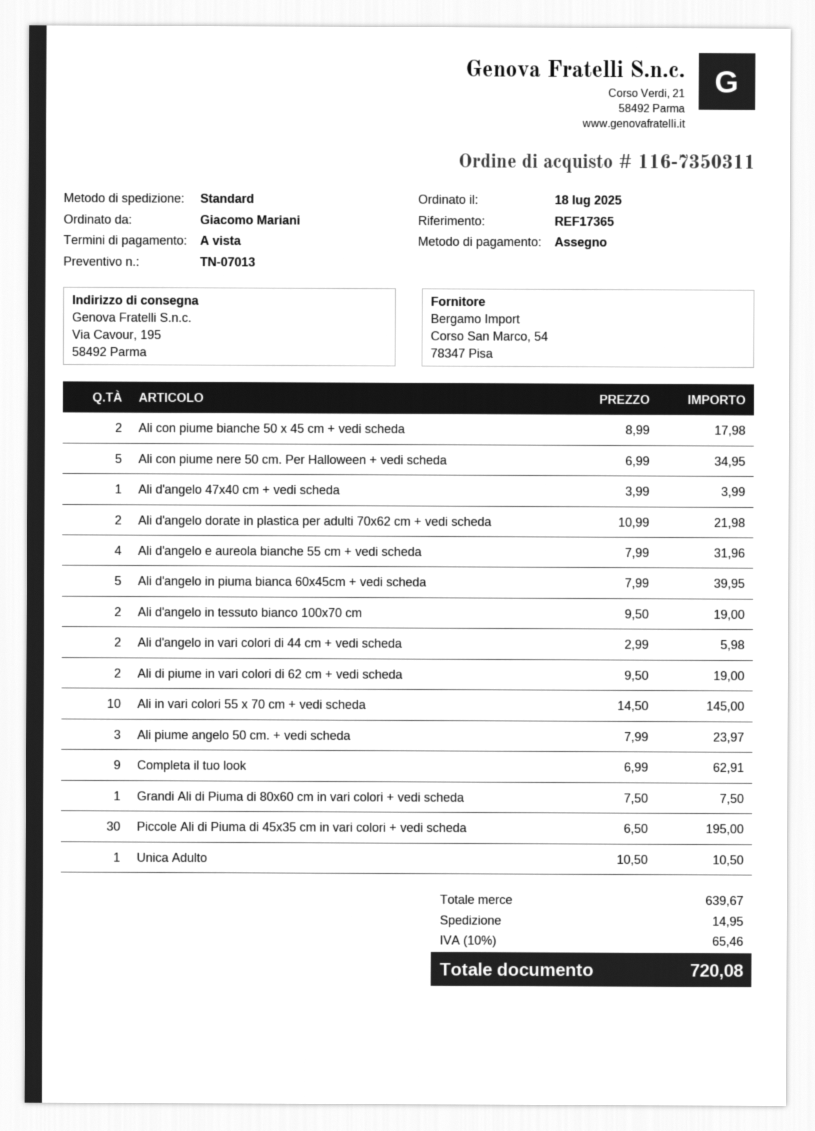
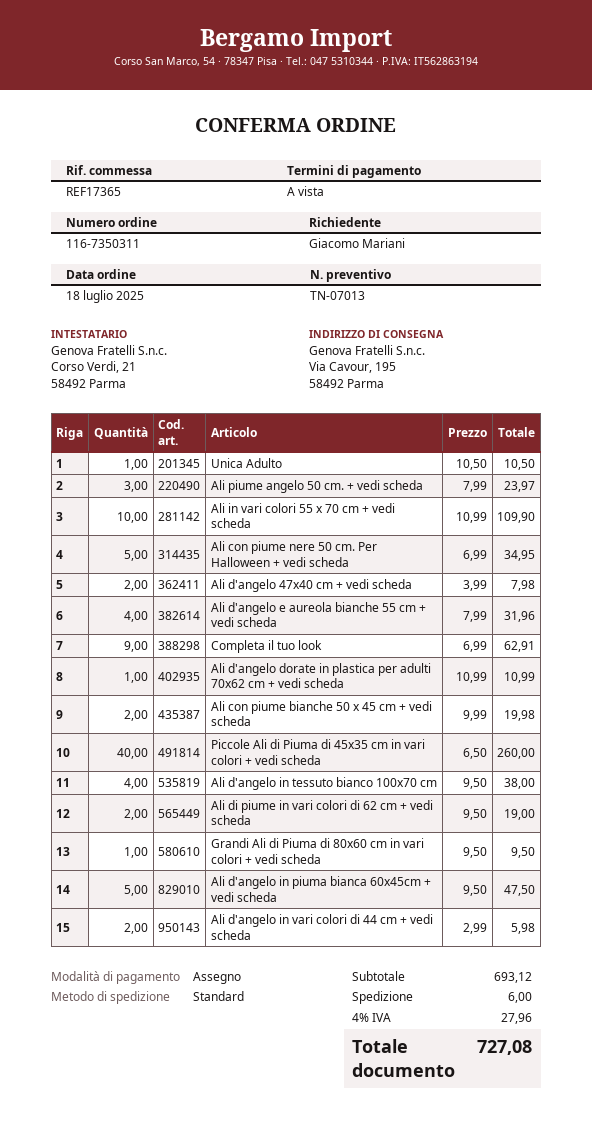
Ali con piume bianche 50 x 45 cm + vedi scheda: 2 x 8.99 = 17.98 -> 2 x 9.99 = 19.98
Ali d'angelo 47x40 cm + vedi scheda: 1 x 3.99 = 3.99 -> 2 x 3.99 = 7.98
Ali d'angelo dorate in plastica per adulti 70x62 cm + vedi scheda: 2 x 10.99 = 21.98 -> 1 x 10.99 = 10.99
Ali d'angelo in piuma bianca 60x45cm + vedi scheda: 5 x 7.99 = 39.95 -> 5 x 9.50 = 47.50
Ali d'angelo in tessuto bianco 100x70 cm: 2 x 9.50 = 19.00 -> 4 x 9.50 = 38.00
Ali in vari colori 55 x 70 cm + vedi scheda: 10 x 14.50 = 145.00 -> 10 x 10.99 = 109.90
Grandi Ali di Piuma di 80x60 cm in vari colori + vedi scheda: 1 x 7.50 = 7.50 -> 1 x 9.50 = 9.50
Piccole Ali di Piuma di 45x35 cm in vari colori + vedi scheda: 30 x 6.50 = 195.00 -> 40 x 6.50 = 260.00
subtotal: 639.67 -> 693.12
shipping: 14.95 -> 6.00
tax: 10% = 65.46 -> 4% = 27.96
total: 720.08 -> 727.08

